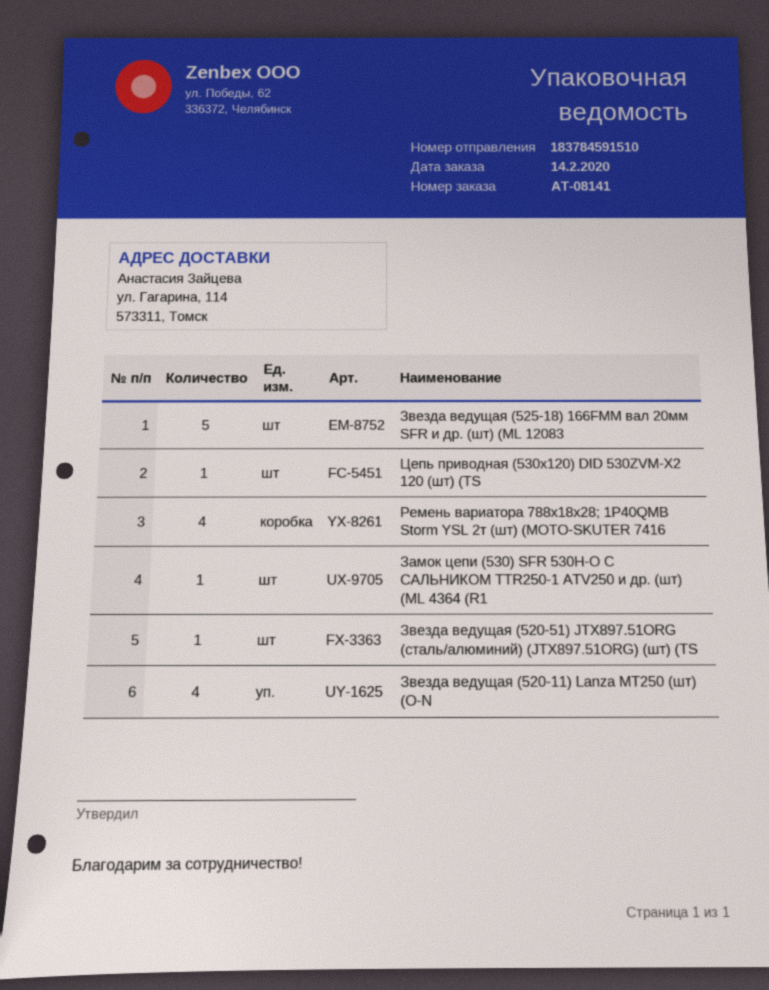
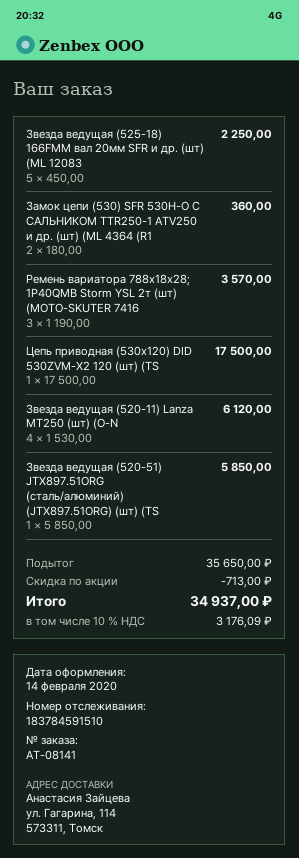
Ремень вариатора 788х18х28; 1P40QMB Storm YSL 2т (шт) (MOTO-SKUTER 7416: 4 -> 3
Замок цепи (530) SFR 530H-O С САЛЬНИКОМ TTR250-1 ATV250 и др. (шт) (ML 4364 (R1: 1 -> 2

